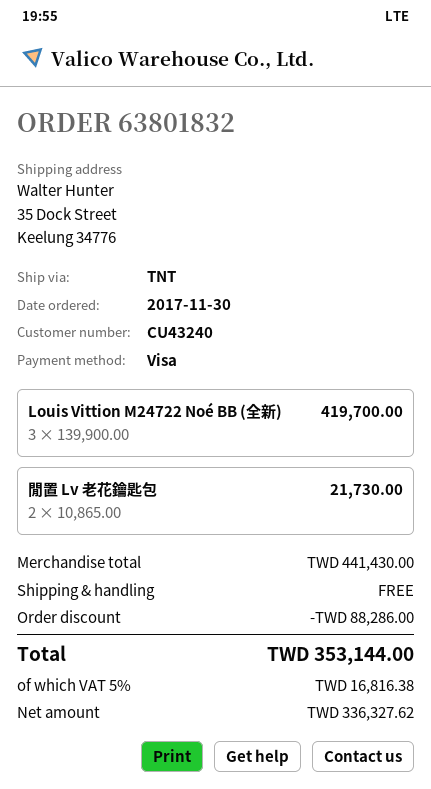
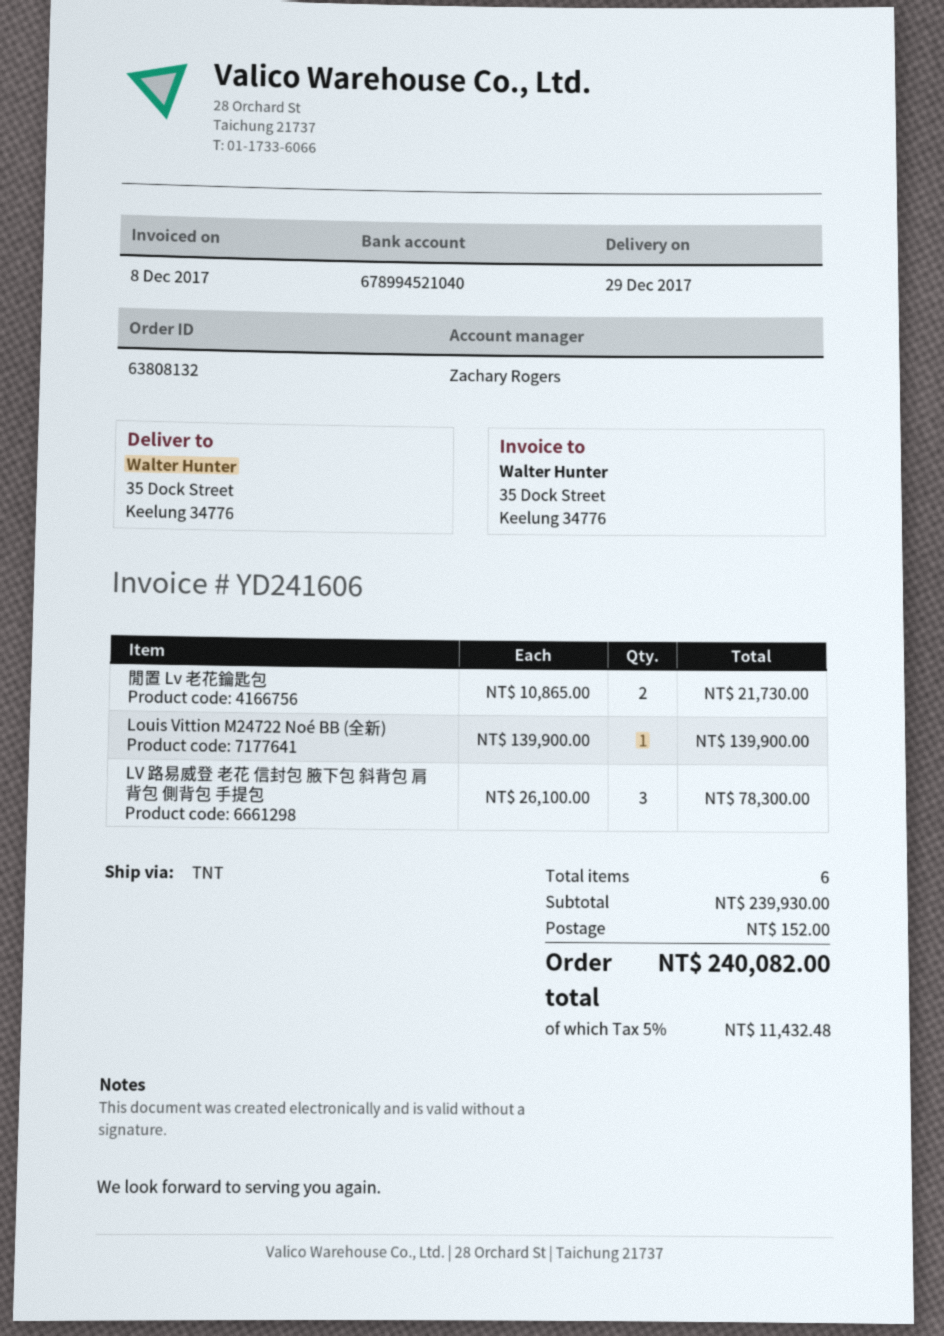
order number: 63801832 -> 63808132
Louis Vittion M24722 Noé BB (全新): 3 x 139900.00 = 419700.00 -> 1 x 139900.00 = 139900.00
LV 路易威登 老花 信封包 腋下包 斜背包 肩背包 側背包 手提包: none -> 3 x 26100.00 = 78300.00
subtotal: 441430.00 -> 239930.00
discount: 88286.00 -> none
shipping: 0.00 -> 152.00
tax: 5% = 16816.38 -> 5% = 11432.48
total: 353144.00 -> 240082.00

